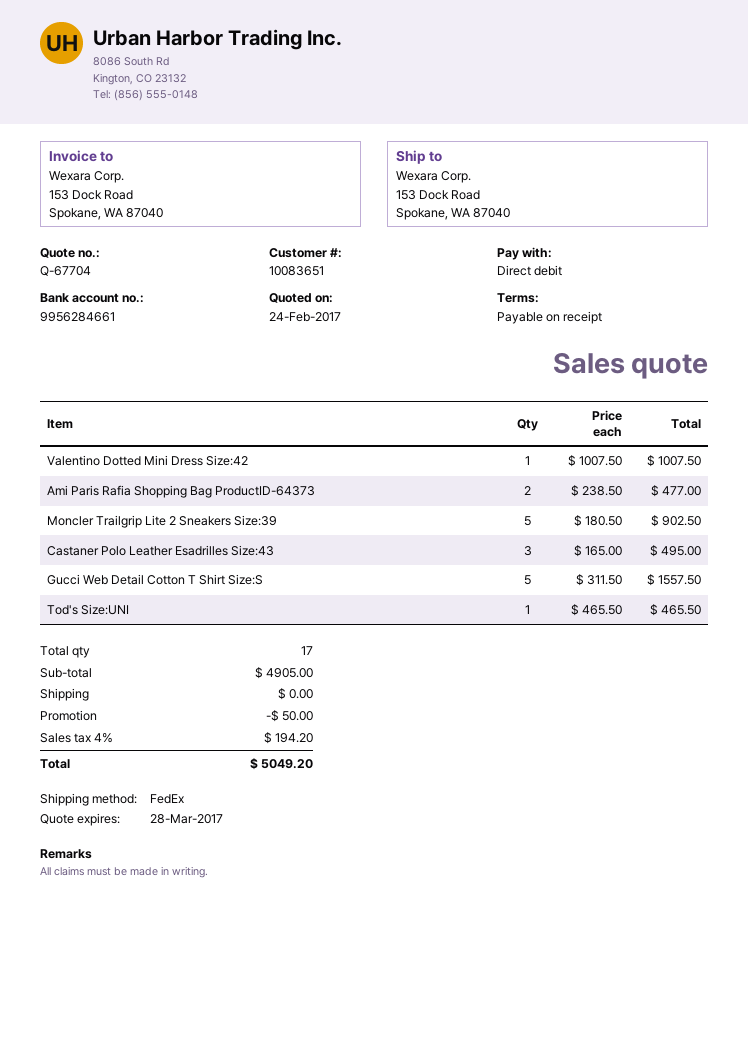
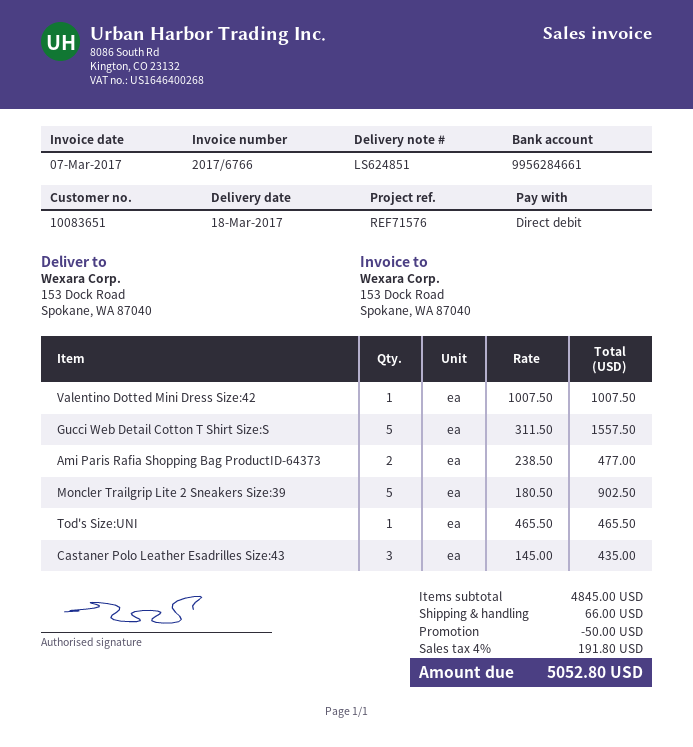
Castaner Polo Leather Esadrilles Size:43: 3 x 165.00 = 495.00 -> 3 x 145.00 = 435.00
subtotal: 4905.00 -> 4845.00
shipping: 0.00 -> 66.00
tax: 4% = 194.20 -> 4% = 191.80
total: 5049.20 -> 5052.80

